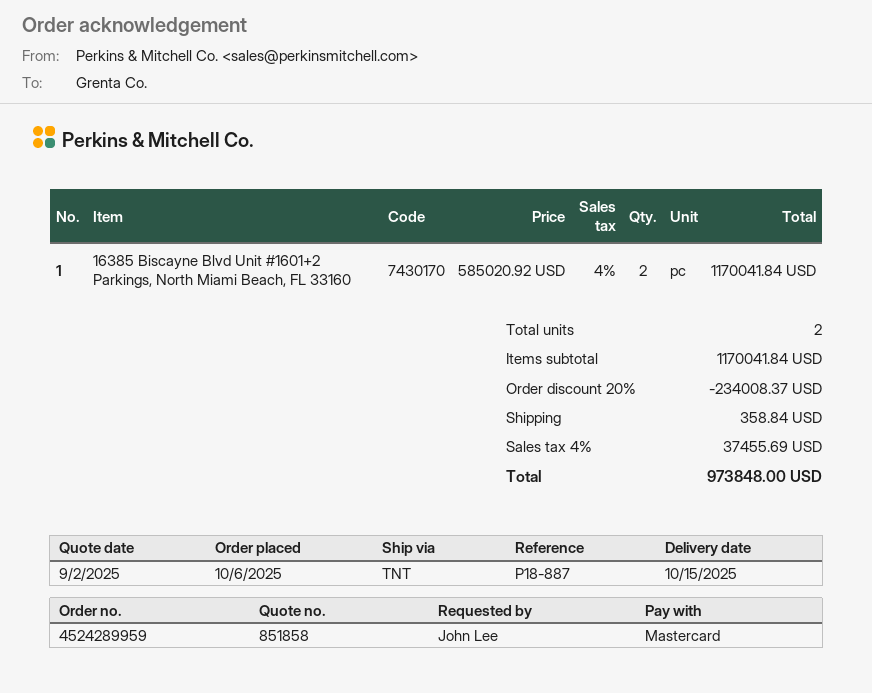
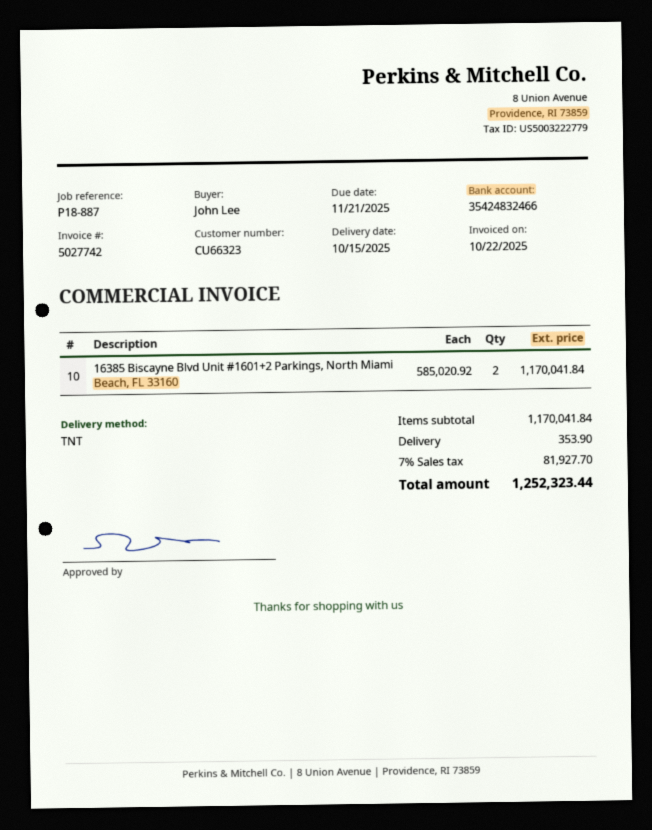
discount: 20% = 234008.37 -> none
shipping: 358.84 -> 353.90
tax: 4% = 37455.69 -> 7% = 81927.70
total: 973848.00 -> 1252323.44

